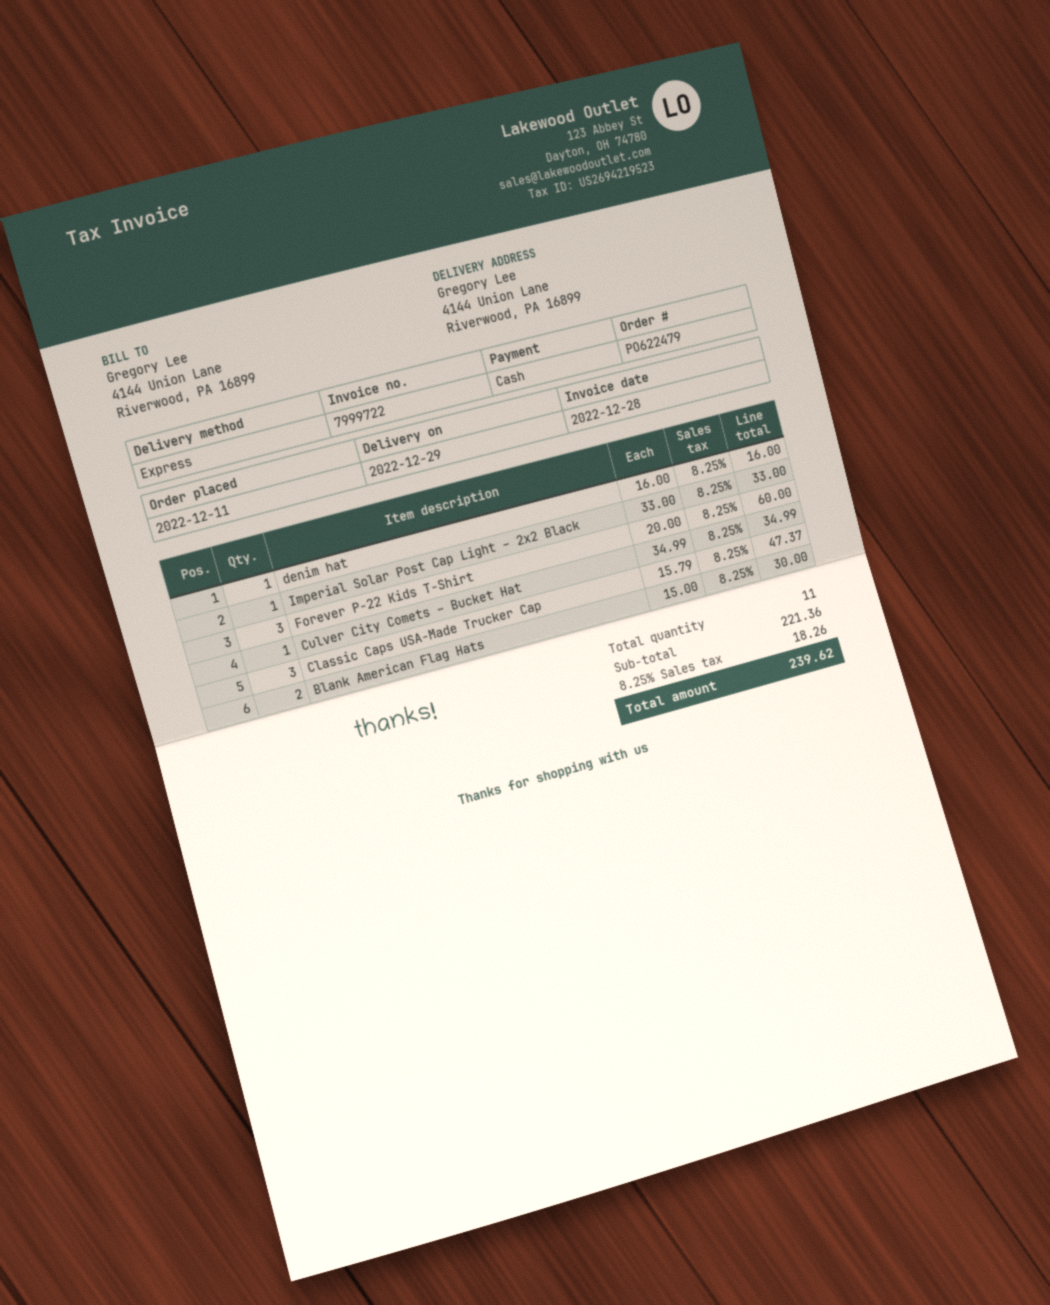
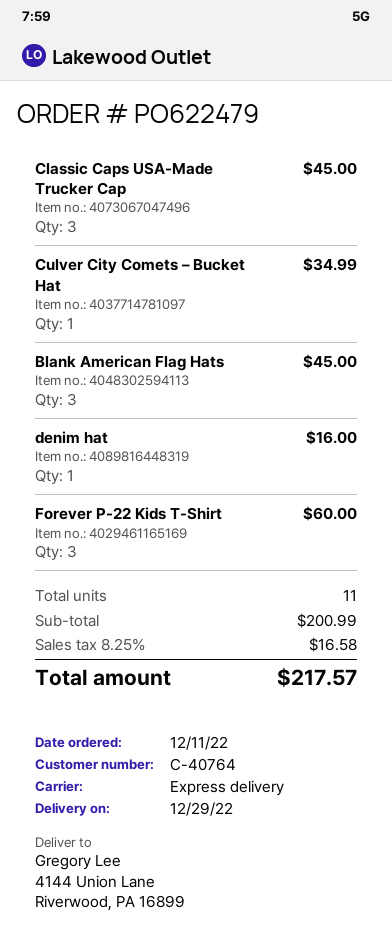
Imperial Solar Post Cap Light – 2x2 Black: 1 for 33.00 -> none
Classic Caps USA-Made Trucker Cap: 3 for 47.37 -> 3 for 45.00
Blank American Flag Hats: 2 for 30.00 -> 3 for 45.00
subtotal: 221.36 -> 200.99
tax: 8.25% = 18.26 -> 8.25% = 16.58
total: 239.62 -> 217.57

